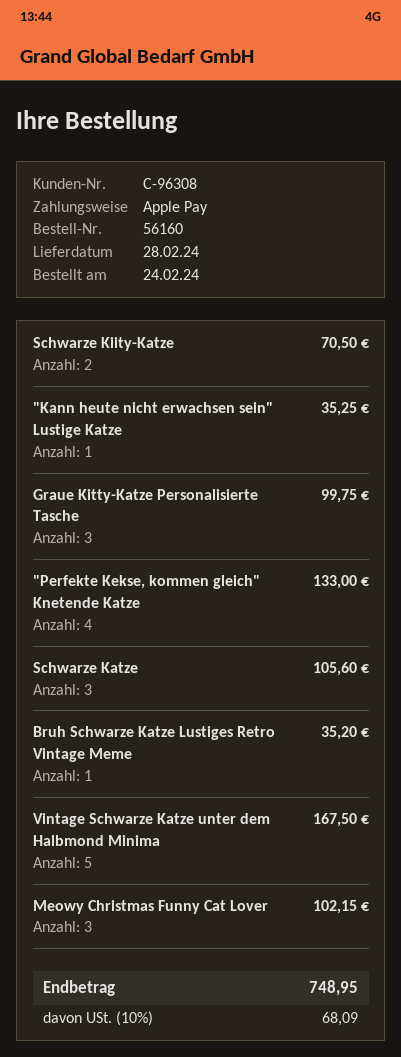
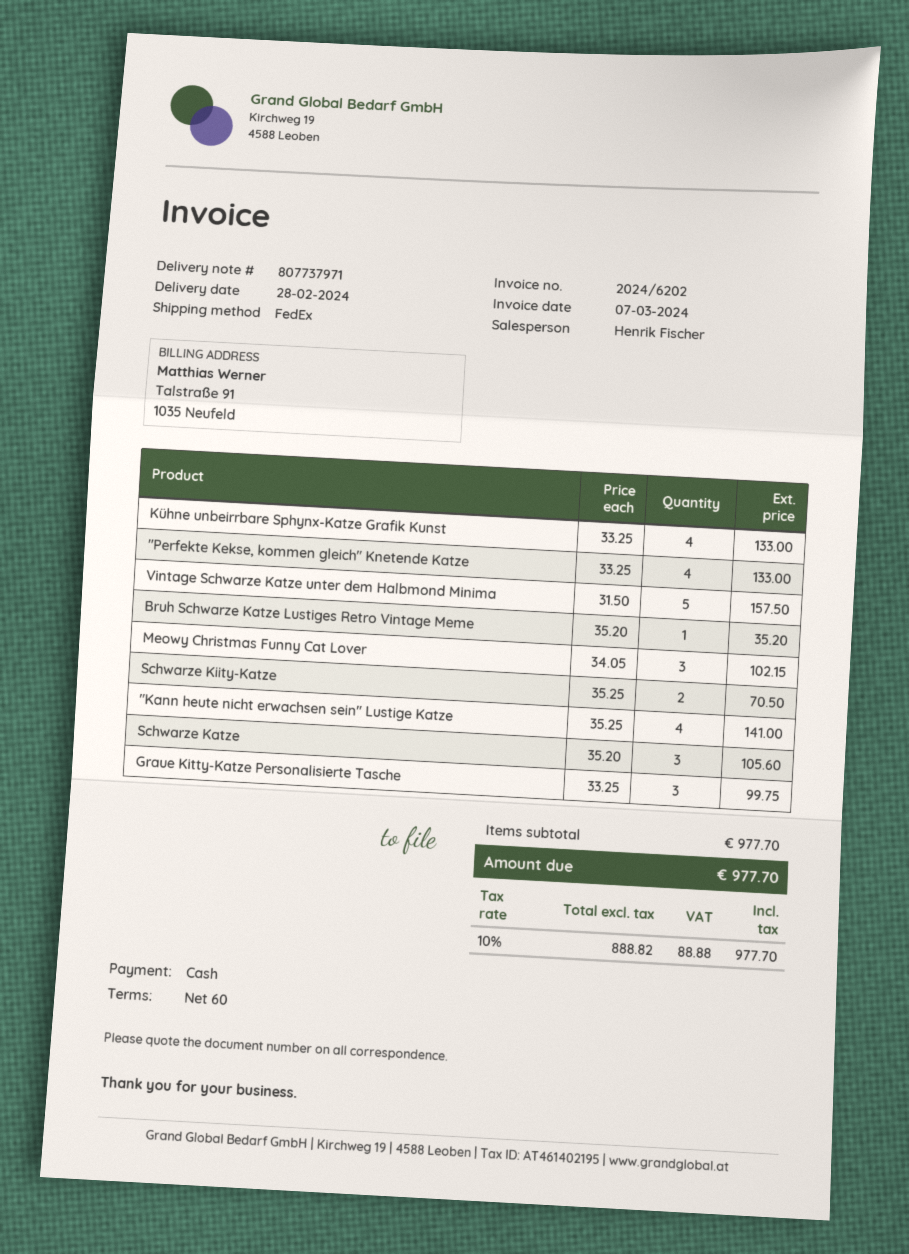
payment method: Apple Pay -> cash
"Kann heute nicht erwachsen sein" Lustige Katze: 1 for 35.25 -> 4 for 141.00
Vintage Schwarze Katze unter dem Halbmond Minima: 5 for 167.50 -> 5 for 157.50
Kühne unbeirrbare Sphynx-Katze Grafik Kunst: none -> 4 for 133.00
tax: 10% = 68.09 -> 10% = 88.88
total: 748.95 -> 977.70

